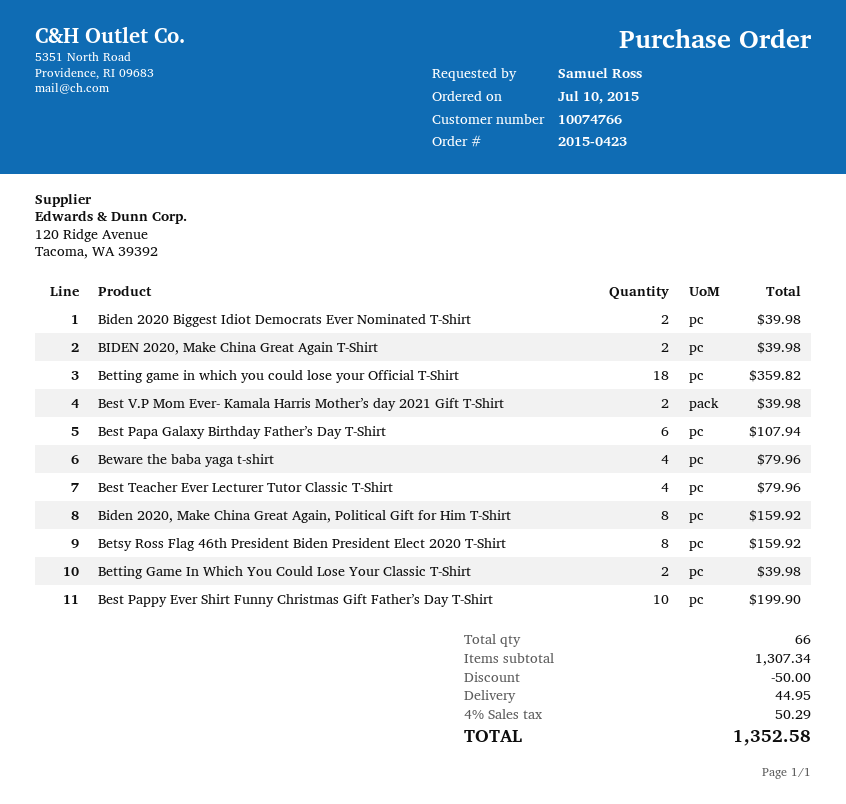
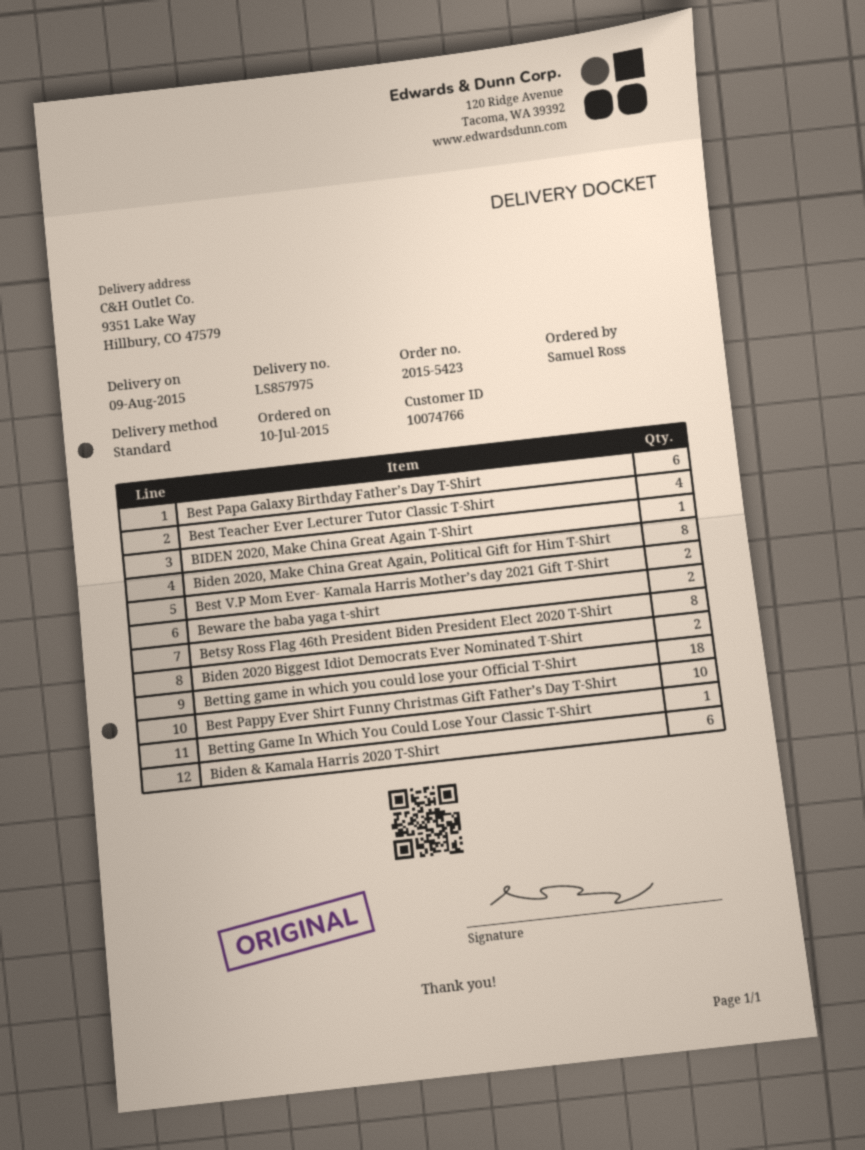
order number: 2015-0423 -> 2015-5423
BIDEN 2020, Make China Great Again T-Shirt: 2 -> 1
Beware the baba yaga t-shirt: 4 -> 2
Betting Game In Which You Could Lose Your Classic T-Shirt: 2 -> 1
Biden & Kamala Harris 2020 T-Shirt: none -> 6

